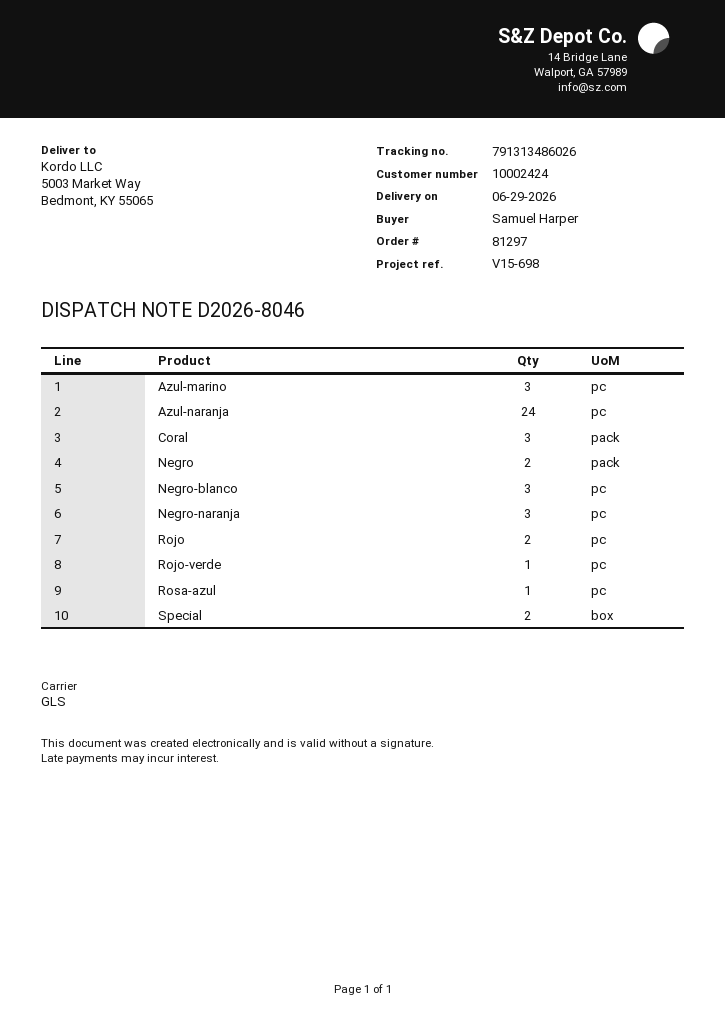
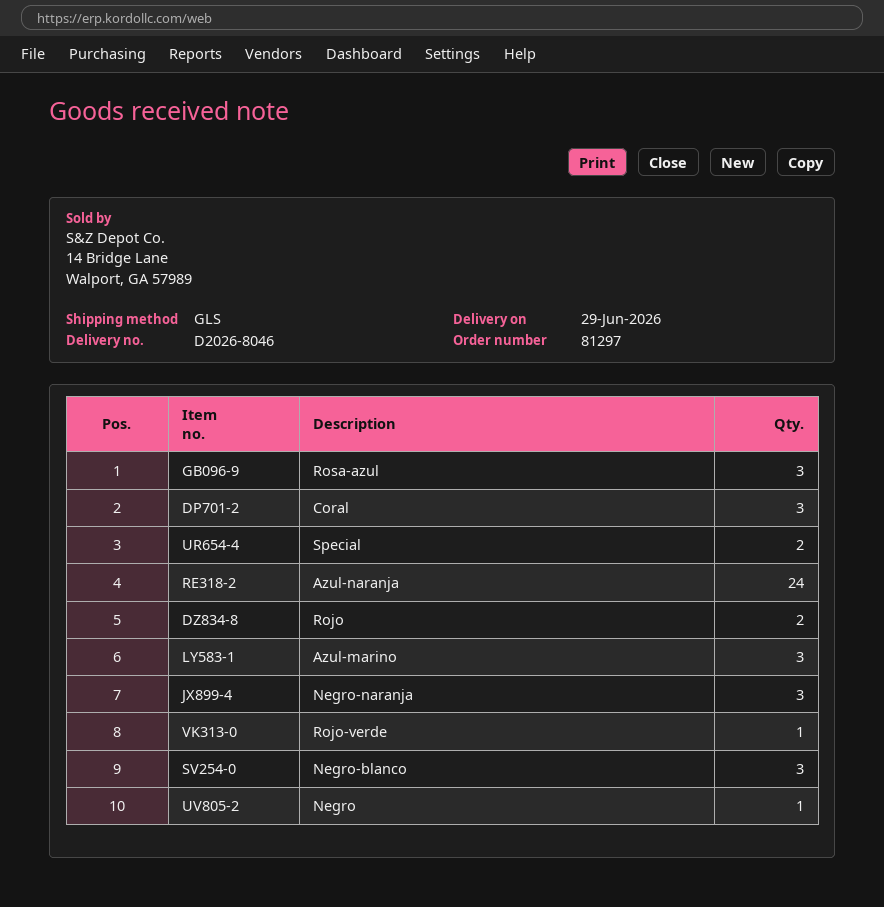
Negro: 2 -> 1
Rosa-azul: 1 -> 3

